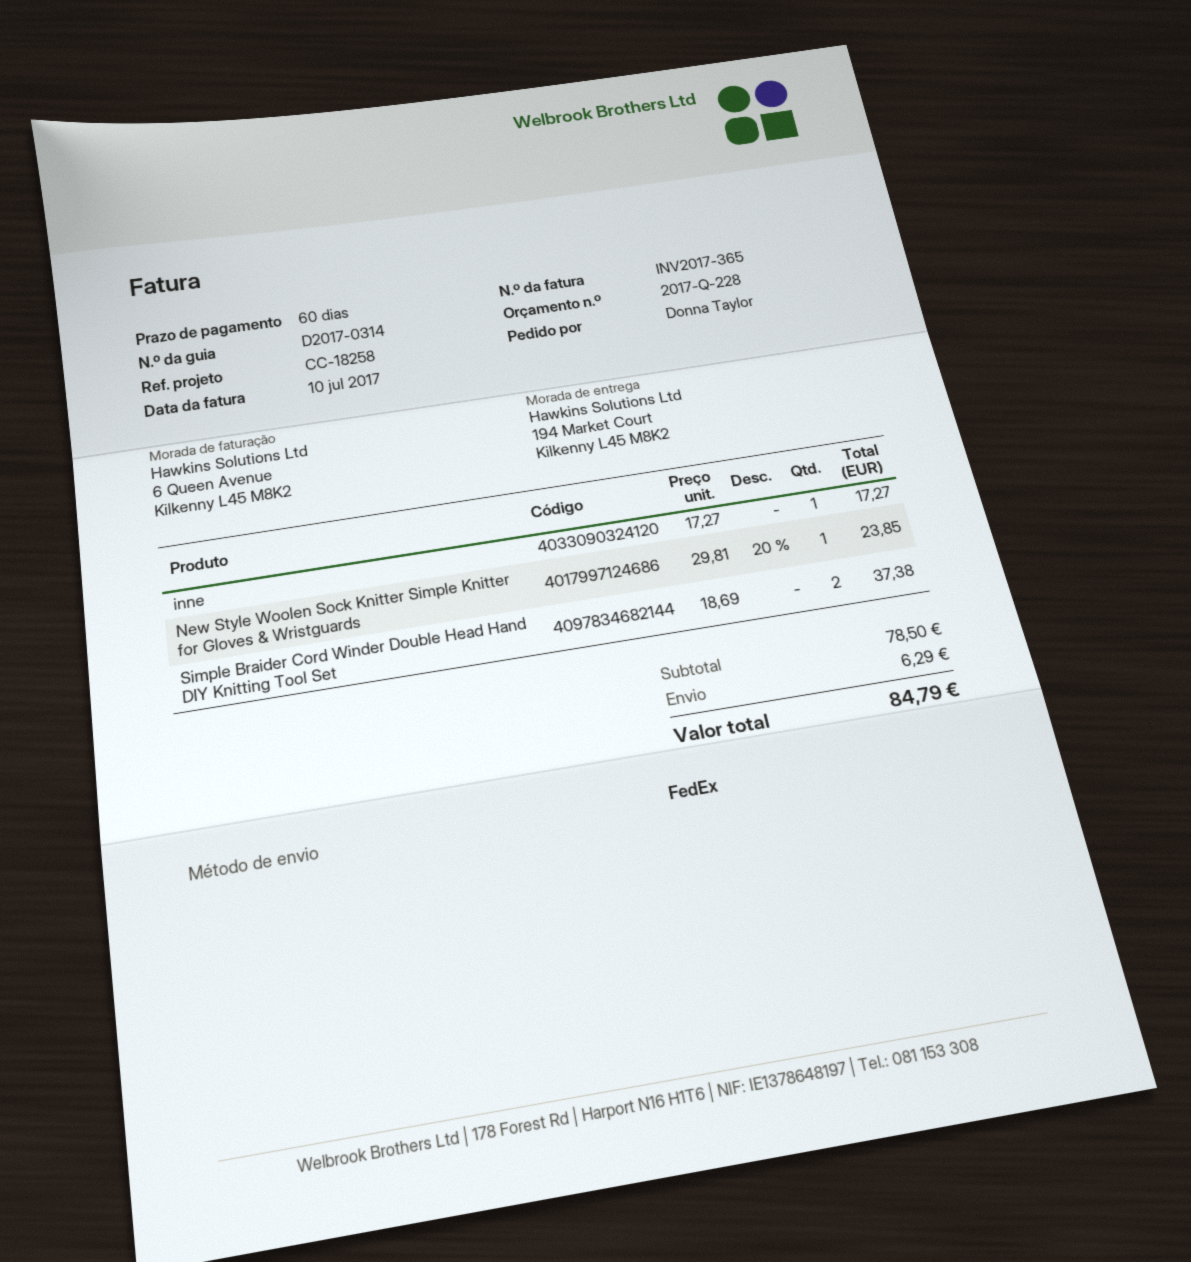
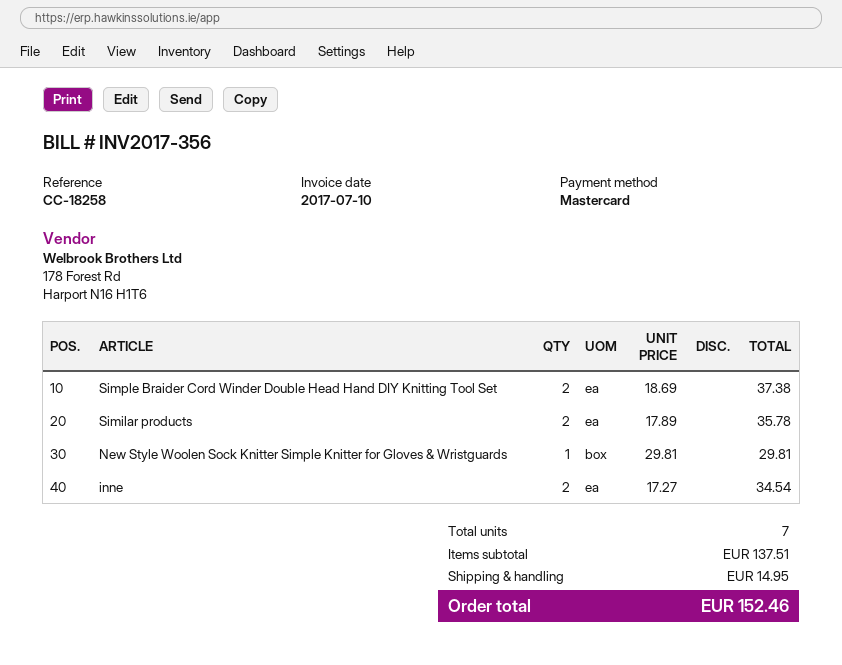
invoice number: INV2017-365 -> INV2017-356
inne: 1 x 17.27 = 17.27 -> 2 x 17.27 = 34.54
New Style Woolen Sock Knitter Simple Knitter for Gloves & Wristguards: 1 x 29.81 - 20% = 23.85 -> 1 x 29.81 = 29.81
Similar products: none -> 2 x 17.89 = 35.78
subtotal: 78.50 -> 137.51
shipping: 6.29 -> 14.95
total: 84.79 -> 152.46

